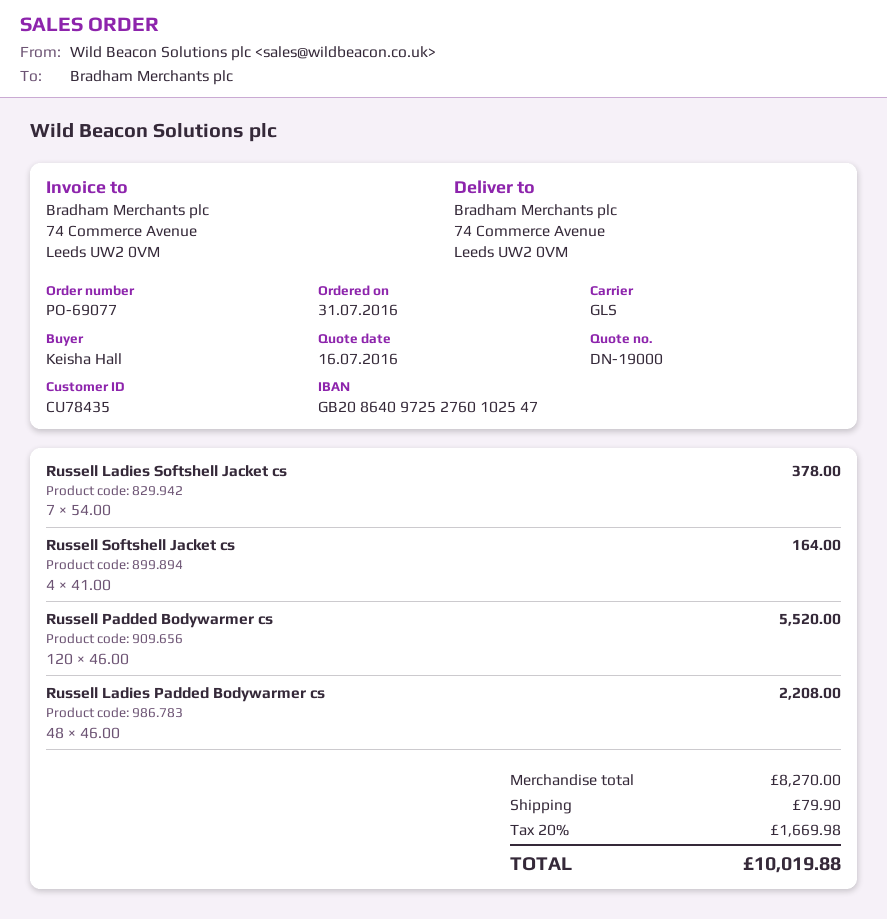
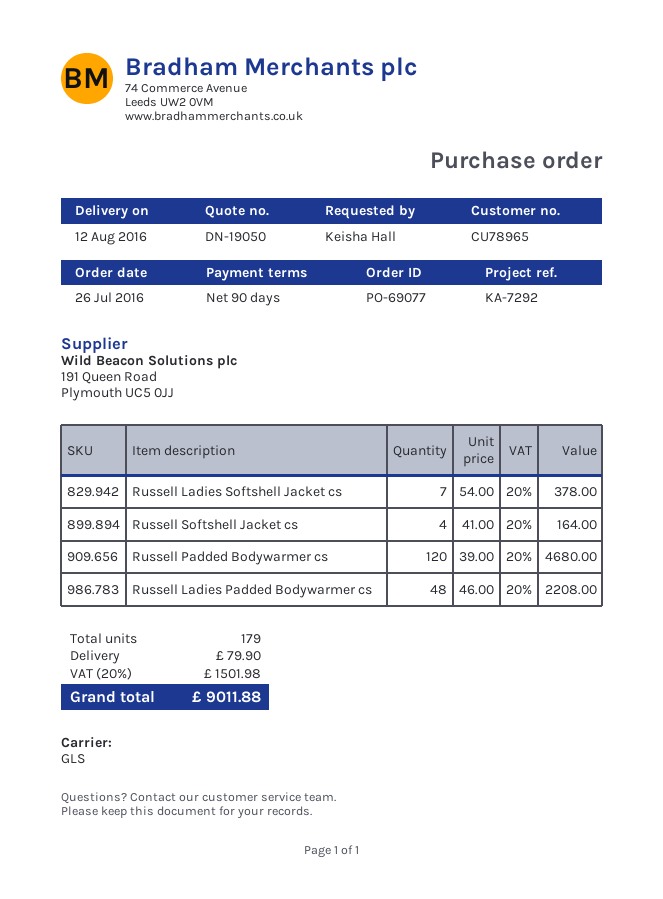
quote number: DN-19000 -> DN-19050
order date: 2016-07-31 -> 2016-07-26
customer number: CU78435 -> CU78965
Russell Padded Bodywarmer cs: 120 x 46.00 = 5520.00 -> 120 x 39.00 = 4680.00
tax: 20% = 1669.98 -> 20% = 1501.98
total: 10019.88 -> 9011.88

